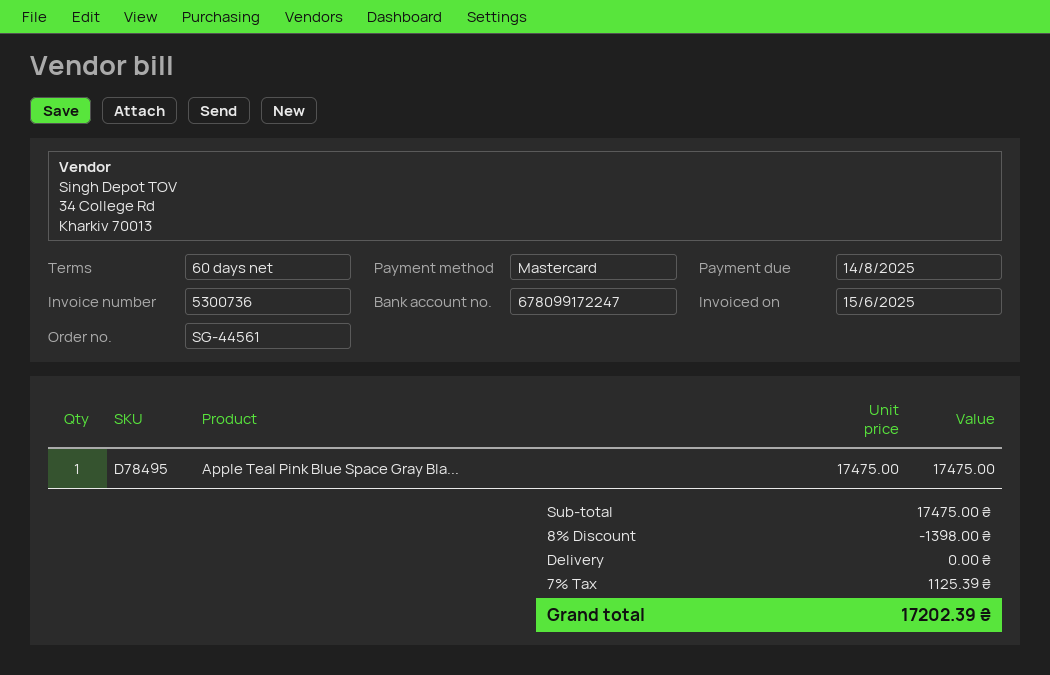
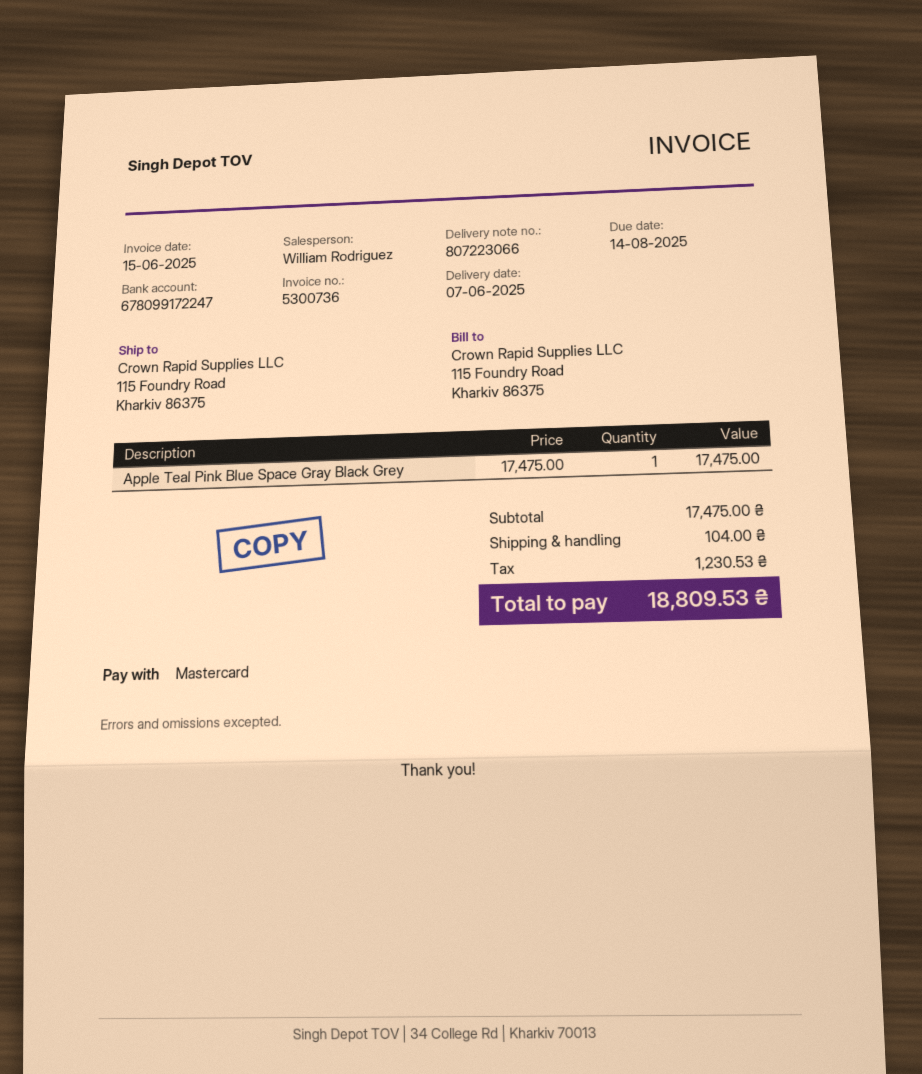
discount: 8% = 1398.00 -> none
shipping: 0.00 -> 104.00
tax: 1125.39 -> 1230.53
total: 17202.39 -> 18809.53

